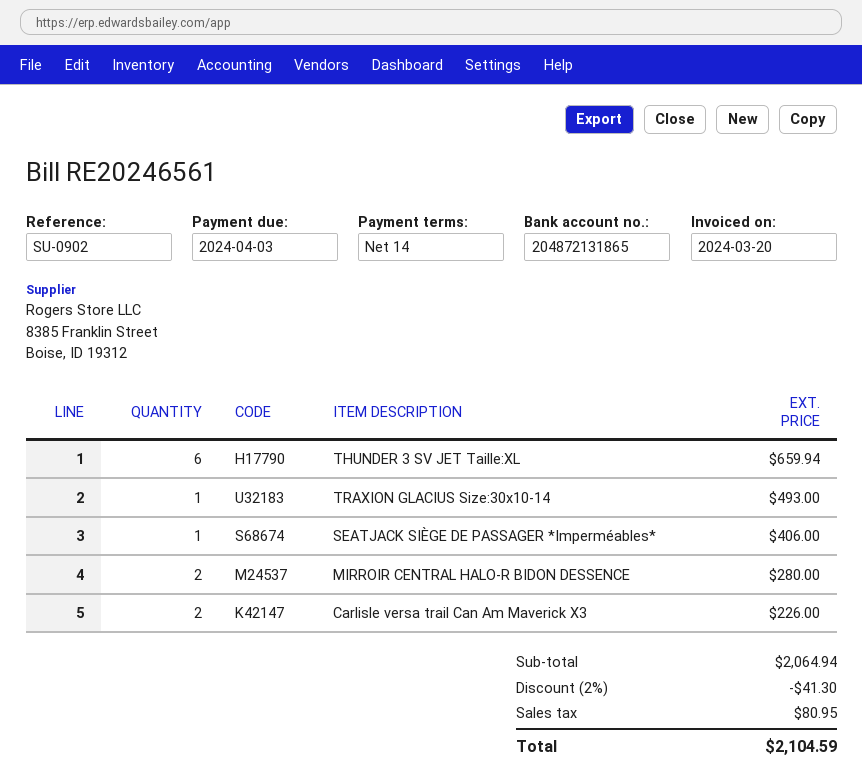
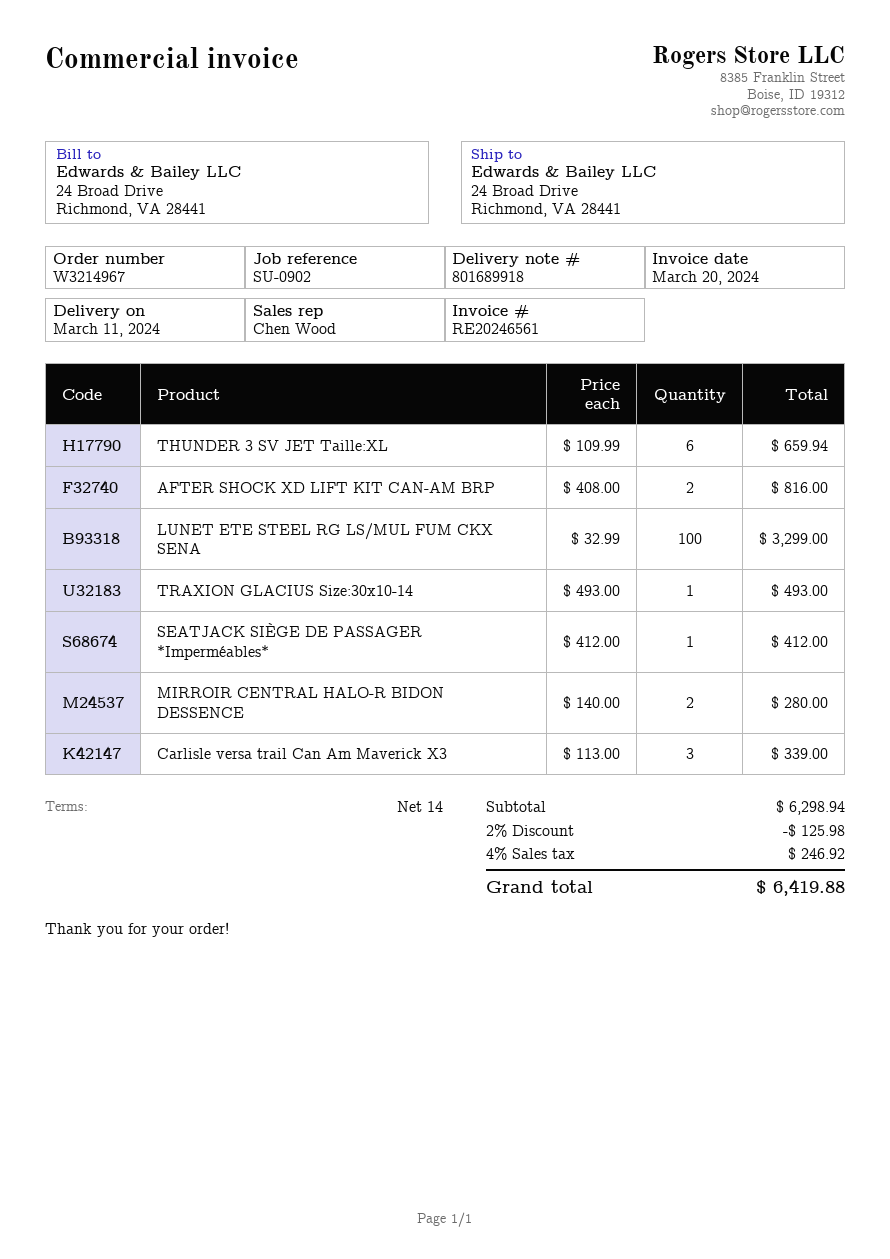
SEATJACK SIÈGE DE PASSAGER *Imperméables*: 1 for 406.00 -> 1 for 412.00
Carlisle versa trail Can Am Maverick X3: 2 for 226.00 -> 3 for 339.00
AFTER SHOCK XD LIFT KIT CAN-AM BRP: none -> 2 for 816.00
LUNET ETE STEEL RG LS/MUL FUM CKX SENA: none -> 100 for 3299.00
subtotal: 2064.94 -> 6298.94
discount: 2% = 41.30 -> 2% = 125.98
tax: 80.95 -> 246.92
total: 2104.59 -> 6419.88

